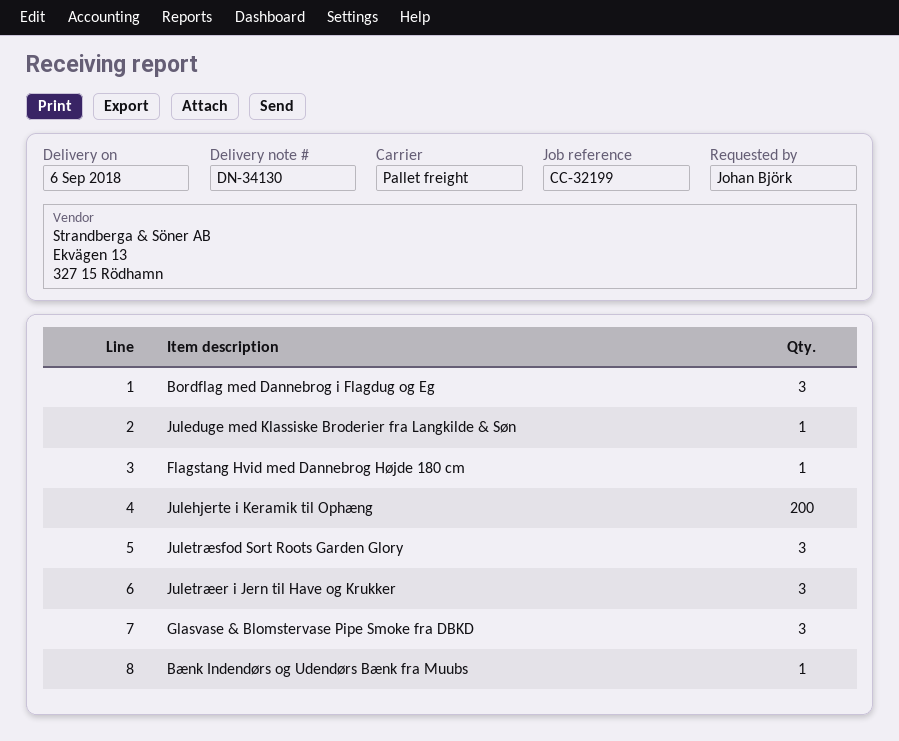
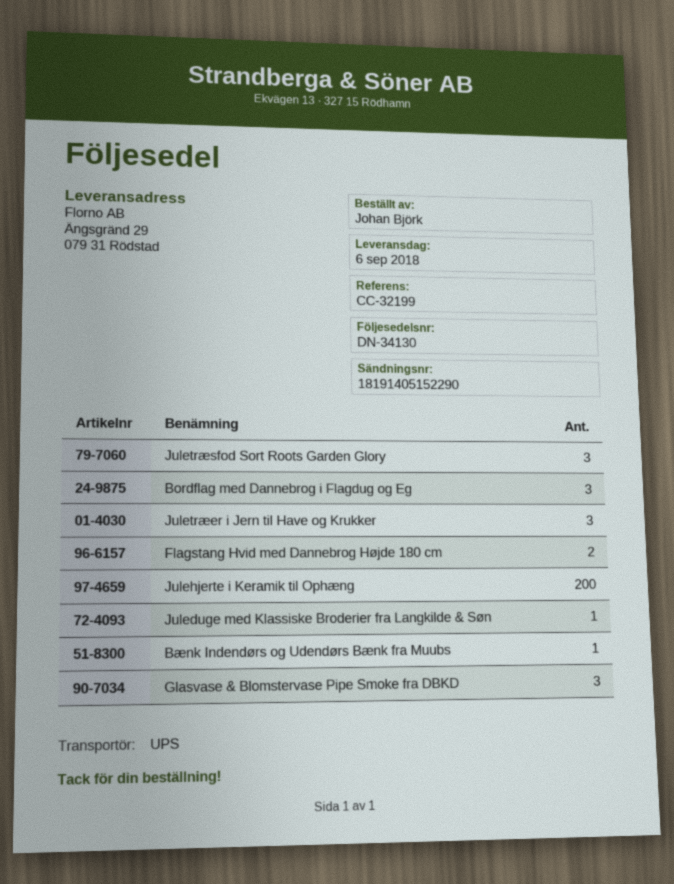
shipping method: pallet freight -> UPS
Flagstang Hvid med Dannebrog Højde 180 cm: 1 -> 2

